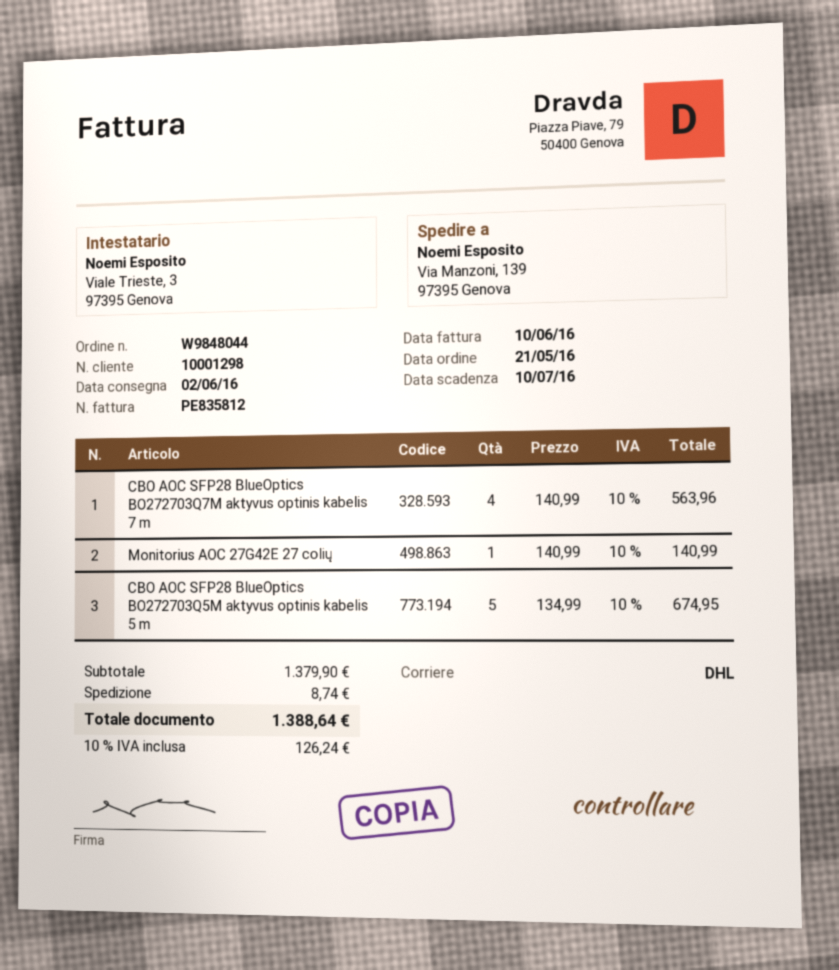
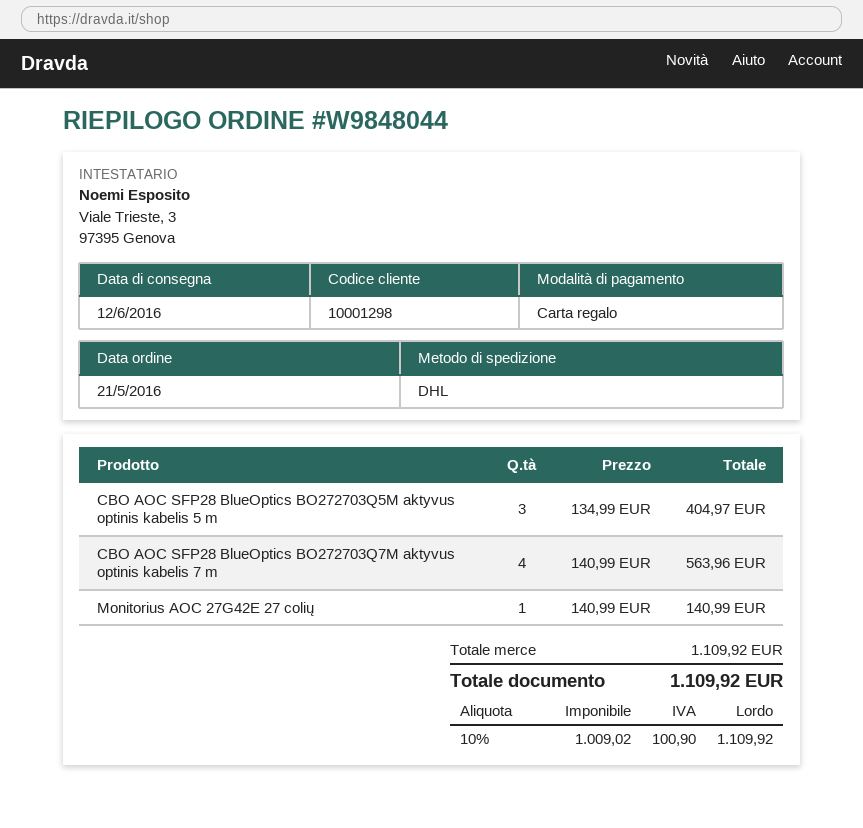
delivery date: 2016-06-02 -> 2016-06-12
CBO AOC SFP28 BlueOptics BO272703Q5M aktyvus optinis kabelis 5 m: 5 x 134.99 = 674.95 -> 3 x 134.99 = 404.97
subtotal: 1379.90 -> 1109.92
shipping: 8.74 -> none
tax: 10% = 126.24 -> 10% = 100.90
total: 1388.64 -> 1109.92

